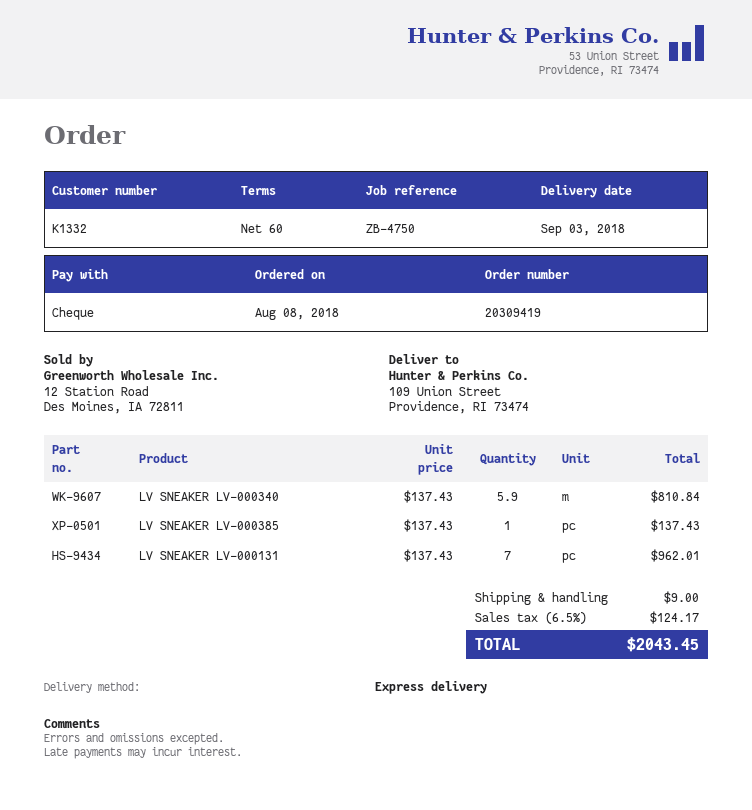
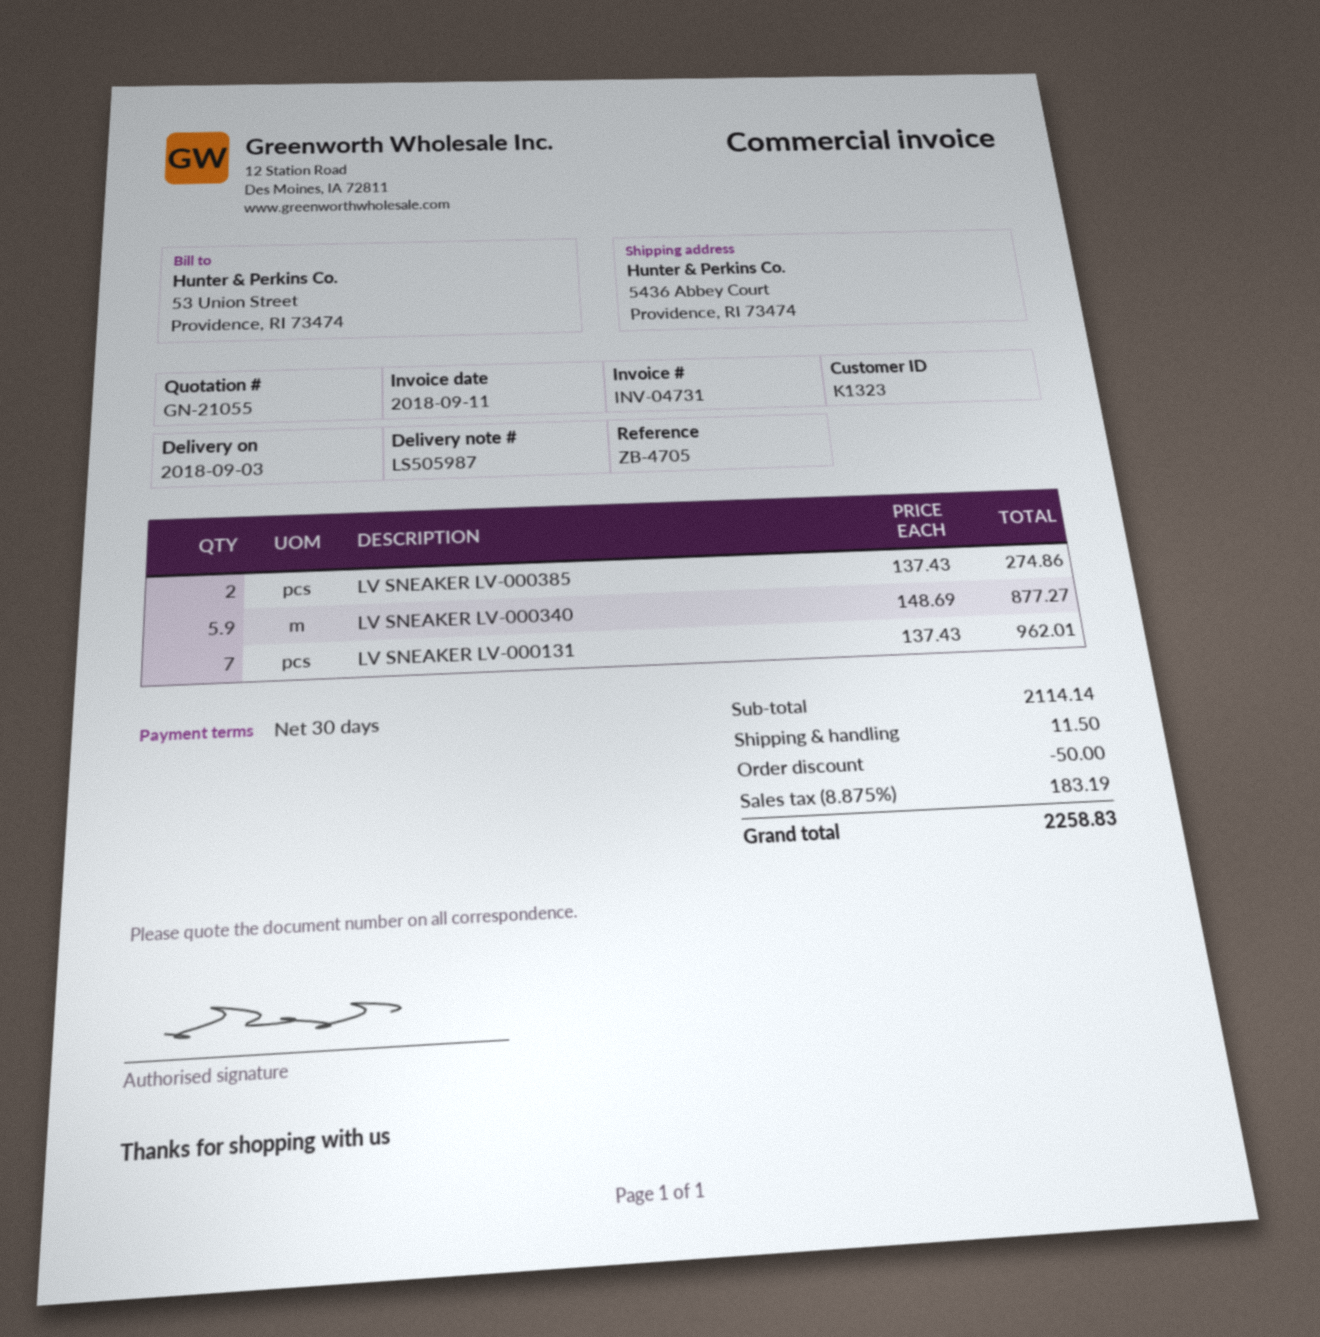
payment terms: 60 days -> 30 days
customer number: K1332 -> K1323
reference: ZB-4750 -> ZB-4705
ship to: 109 Union Street, Providence, RI 73474 -> 5436 Abbey Court, Providence, RI 73474
LV SNEAKER LV-000340: 5.9 x 137.43 = 810.84 -> 5.9 x 148.69 = 877.27
LV SNEAKER LV-000385: 1 x 137.43 = 137.43 -> 2 x 137.43 = 274.86
discount: none -> 50.00
shipping: 9.00 -> 11.50
tax: 6.5% = 124.17 -> 8.875% = 183.19
total: 2043.45 -> 2258.83

